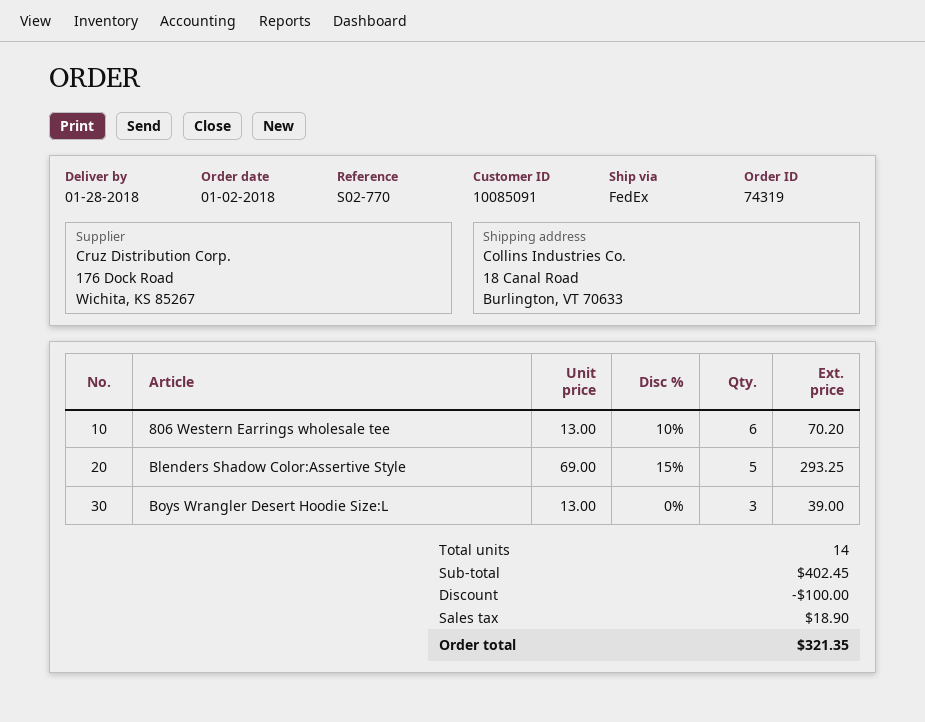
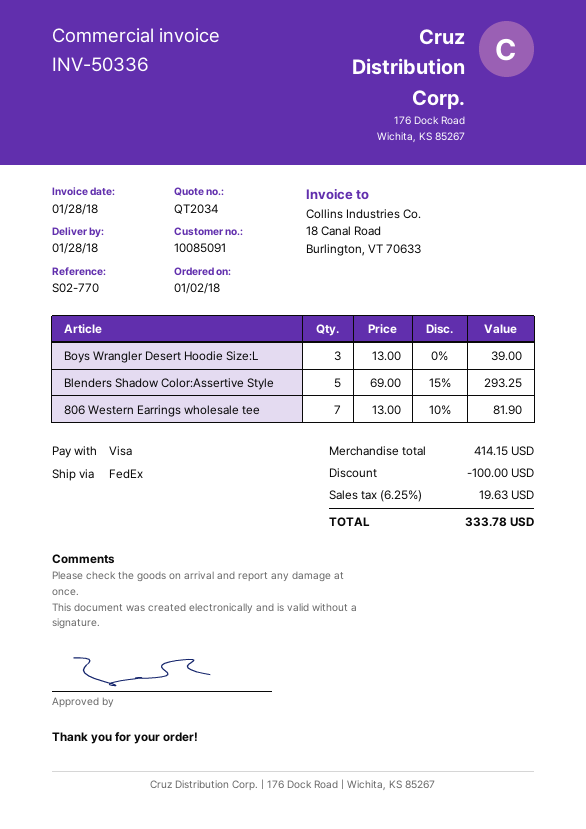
806 Western Earrings wholesale tee: 6 x 13.00 - 10% = 70.20 -> 7 x 13.00 - 10% = 81.90
subtotal: 402.45 -> 414.15
tax: 18.90 -> 19.63
total: 321.35 -> 333.78

